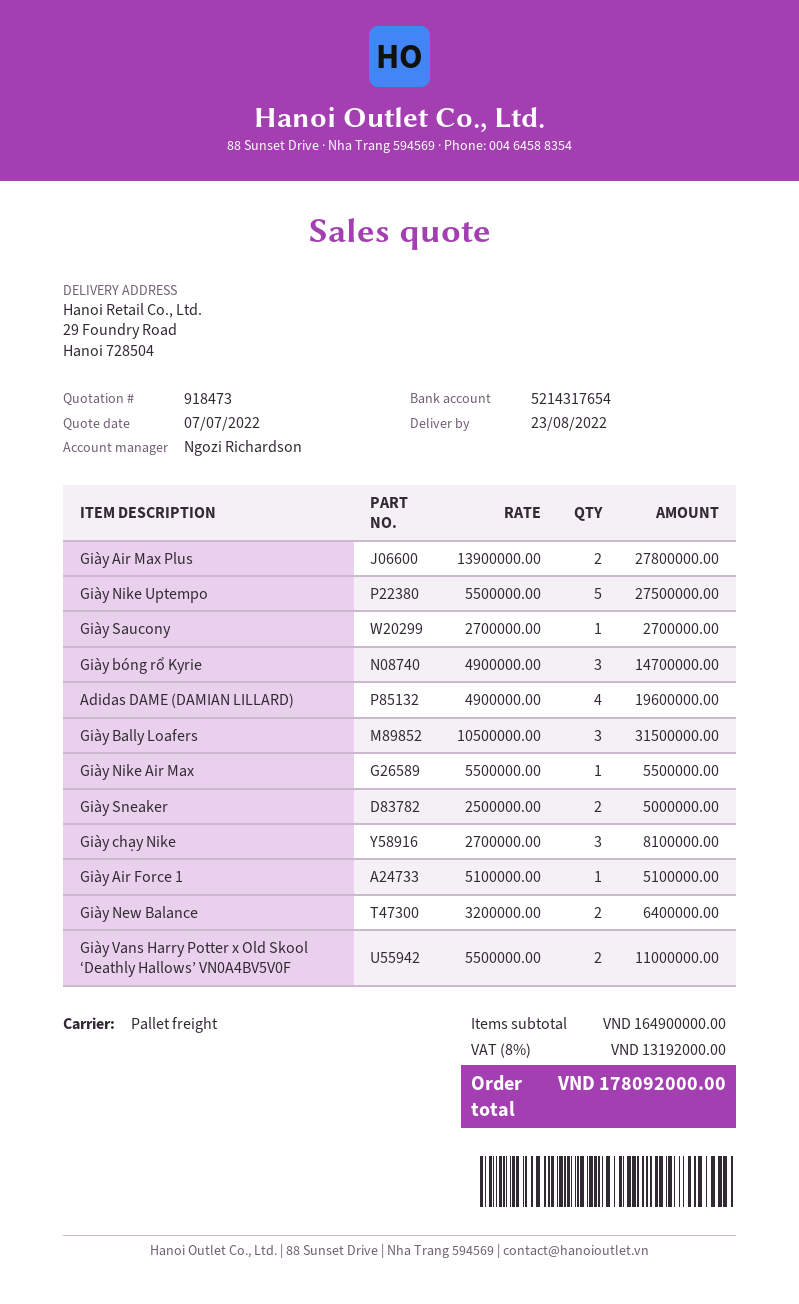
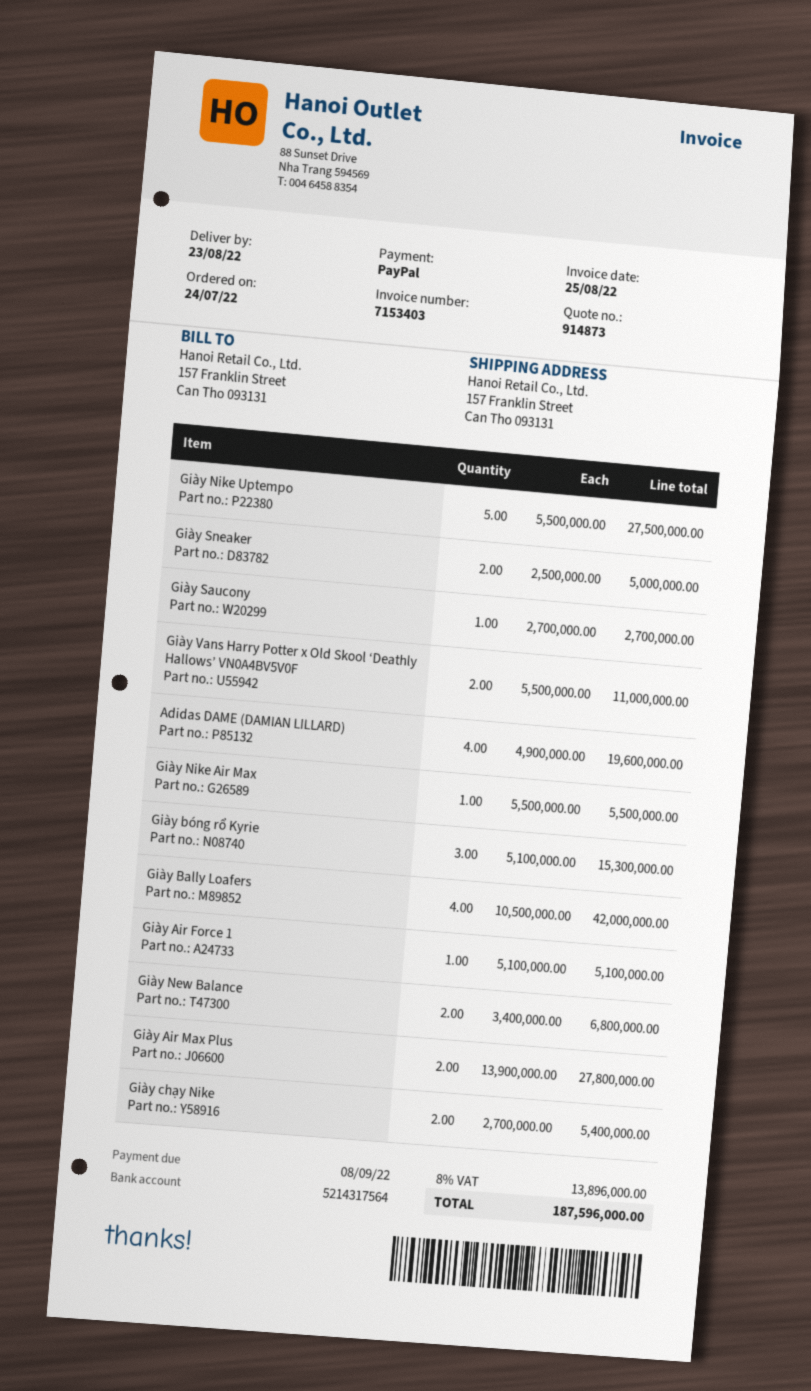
quote number: 918473 -> 914873
bank account: 5214317654 -> 5214317564
ship to: 29 Foundry Road, Hanoi 728504 -> 157 Franklin Street, Can Tho 093131
Giày bóng rổ Kyrie: 3 x 4900000.00 = 14700000.00 -> 3 x 5100000.00 = 15300000.00
Giày Bally Loafers: 3 x 10500000.00 = 31500000.00 -> 4 x 10500000.00 = 42000000.00
Giày chạy Nike: 3 x 2700000.00 = 8100000.00 -> 2 x 2700000.00 = 5400000.00
Giày New Balance: 2 x 3200000.00 = 6400000.00 -> 2 x 3400000.00 = 6800000.00
tax: 8% = 13192000.00 -> 8% = 13896000.00
total: 178092000.00 -> 187596000.00

